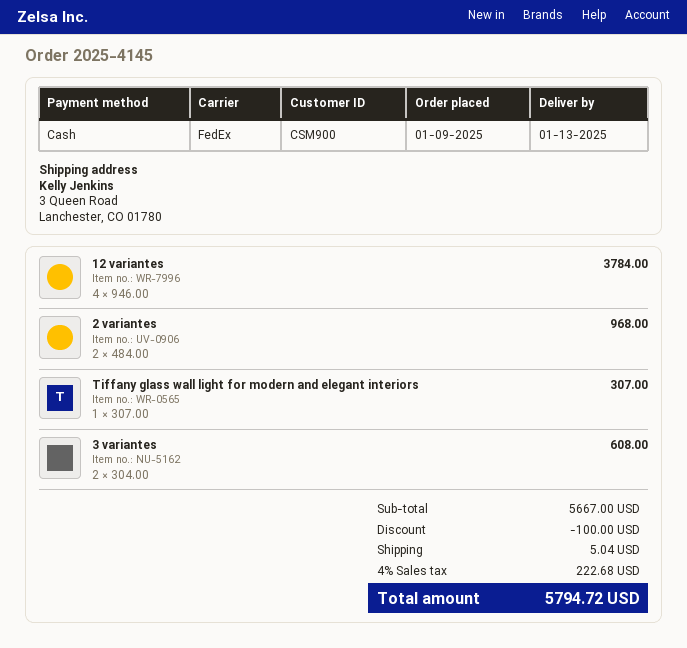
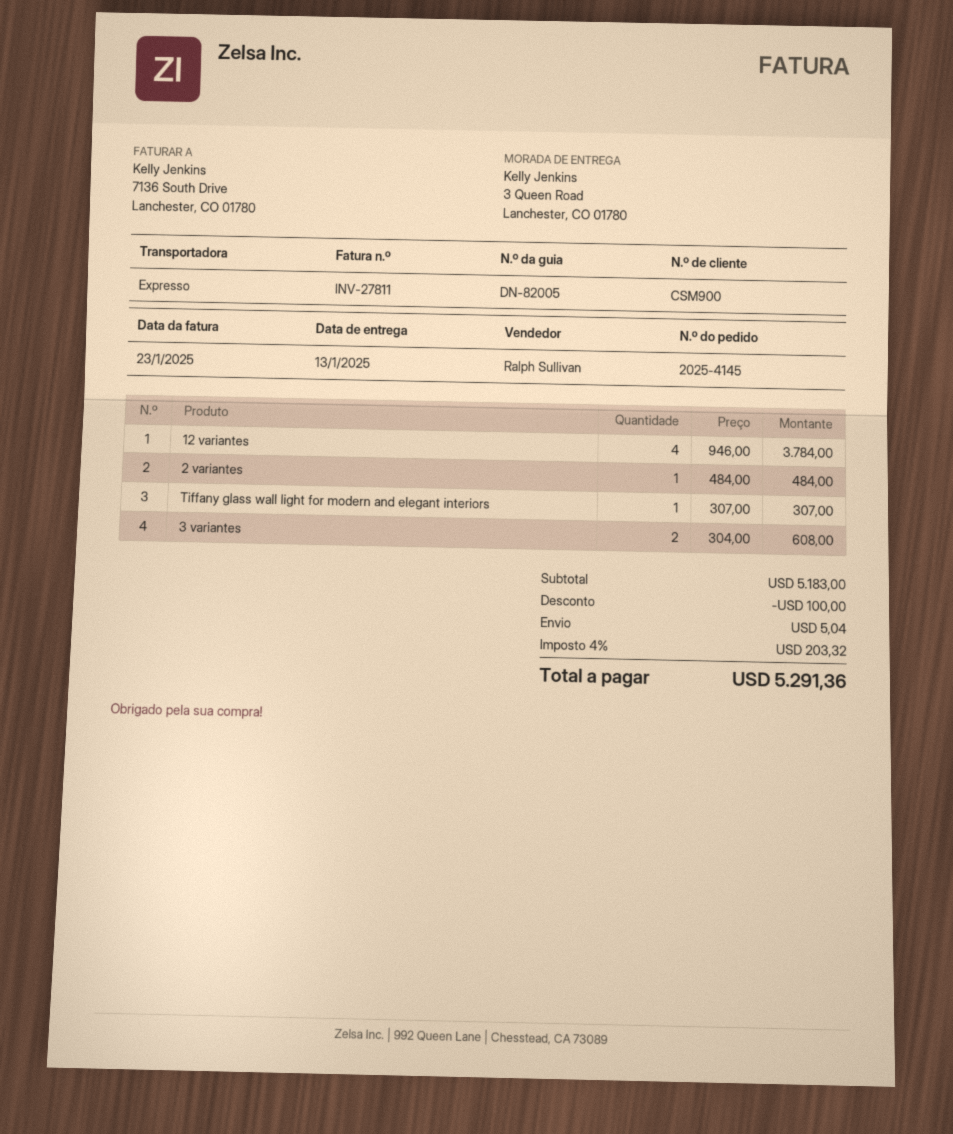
shipping method: FedEx -> express
2 variantes: 2 x 484.00 = 968.00 -> 1 x 484.00 = 484.00
subtotal: 5667.00 -> 5183.00
tax: 4% = 222.68 -> 4% = 203.32
total: 5794.72 -> 5291.36

